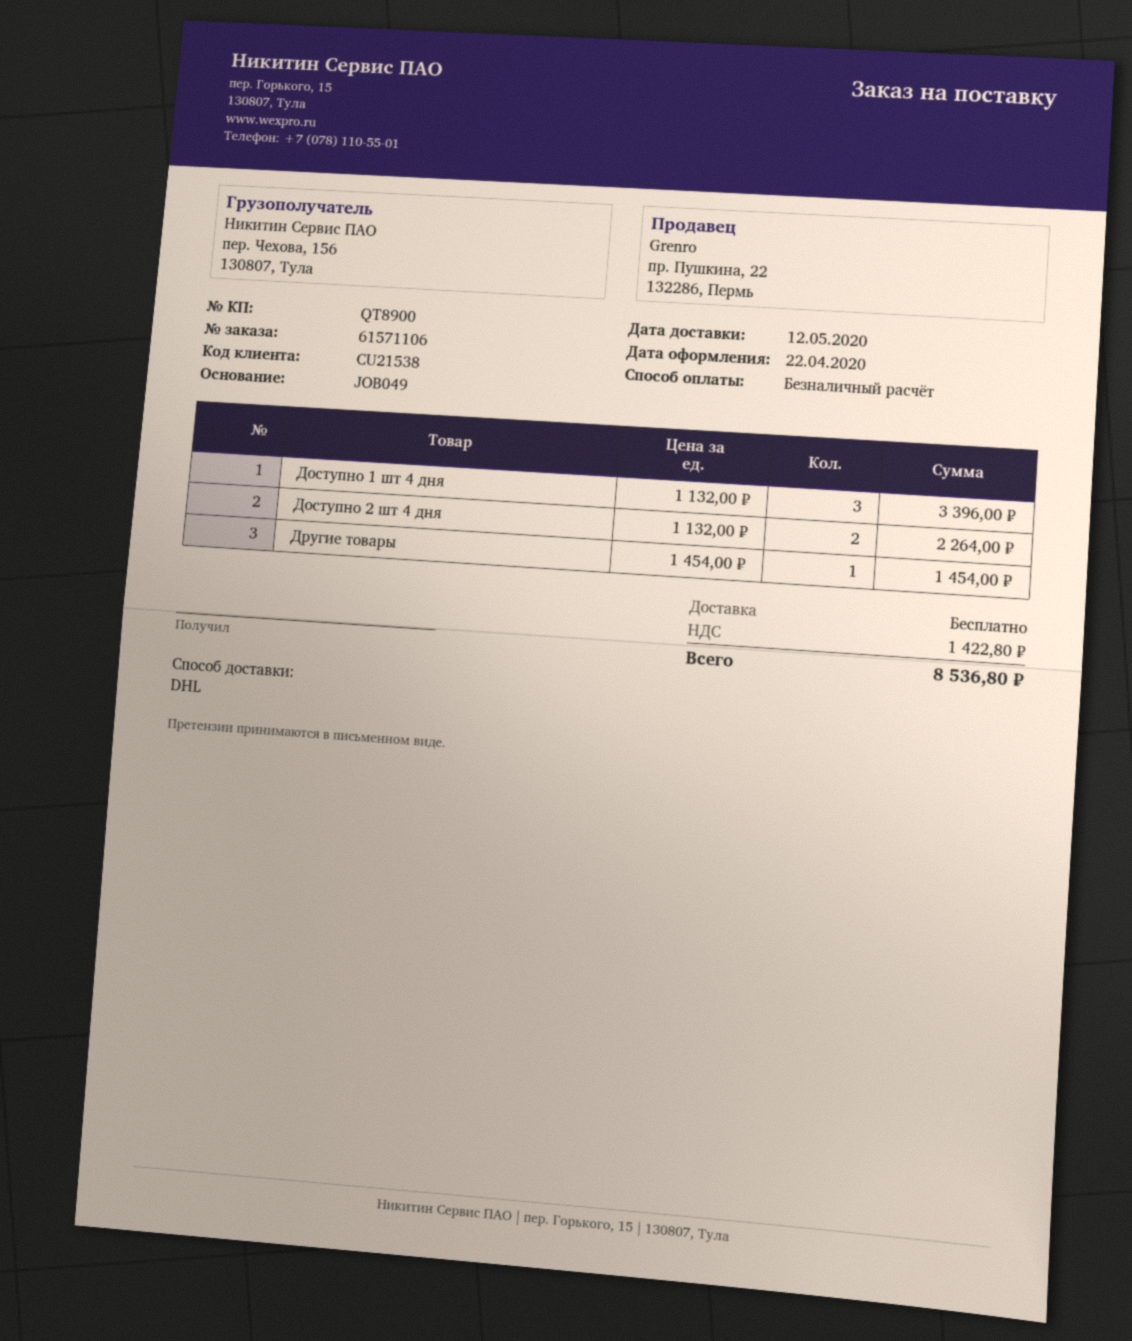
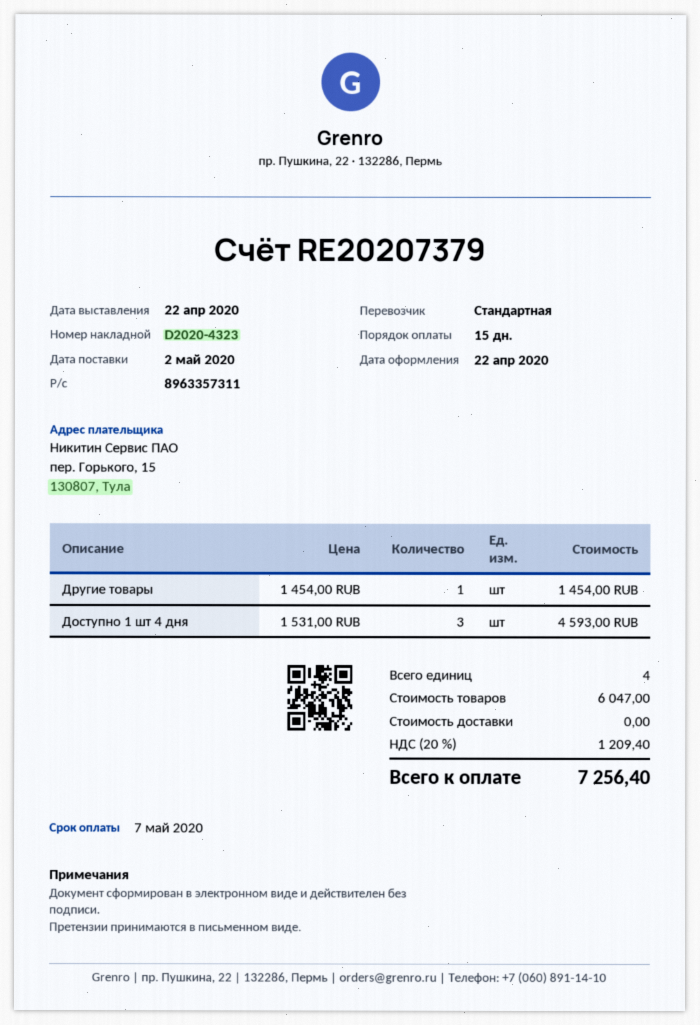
delivery date: 2020-05-12 -> 2020-05-02
shipping method: DHL -> standard
Доступно 1 шт 4 дня: 3 x 1132.00 = 3396.00 -> 3 x 1531.00 = 4593.00
Доступно 2 шт 4 дня: 2 x 1132.00 = 2264.00 -> none
tax: 1422.80 -> 1209.40
total: 8536.80 -> 7256.40

